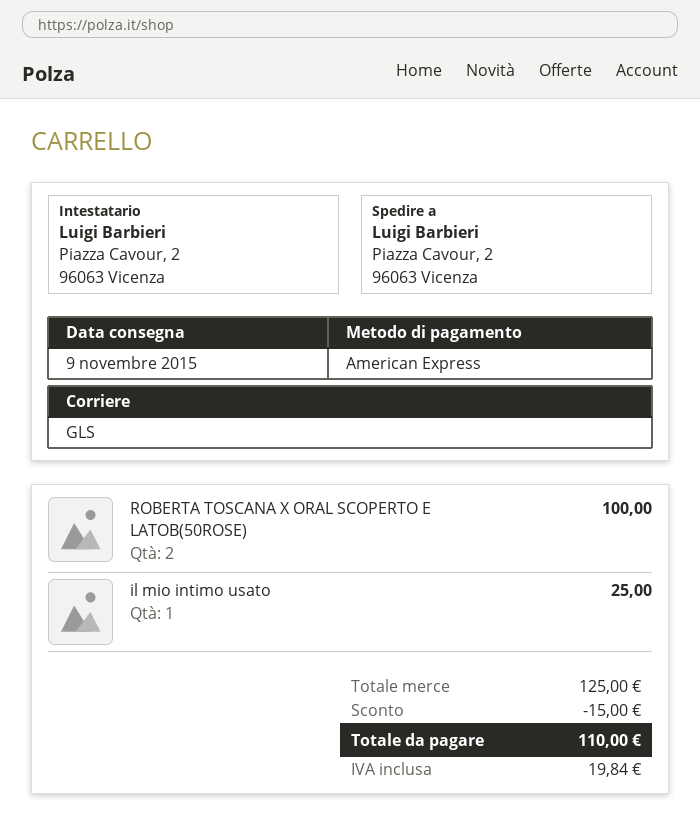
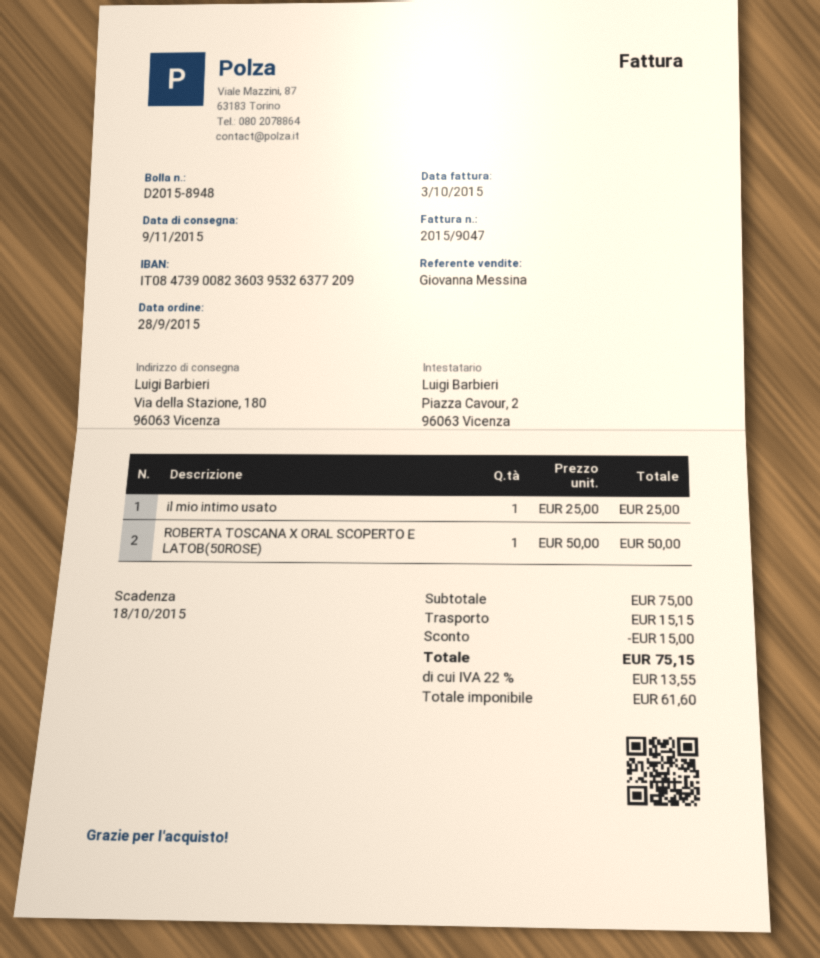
ship to: Piazza Cavour, 2, 96063 Vicenza -> Via della Stazione, 180, 96063 Vicenza
ROBERTA TOSCANA X ORAL SCOPERTO E LATOB(50ROSE): 2 for 100.00 -> 1 for 50.00
subtotal: 125.00 -> 75.00
shipping: none -> 15.15
tax: 19.84 -> 13.55
total: 110.00 -> 75.15

